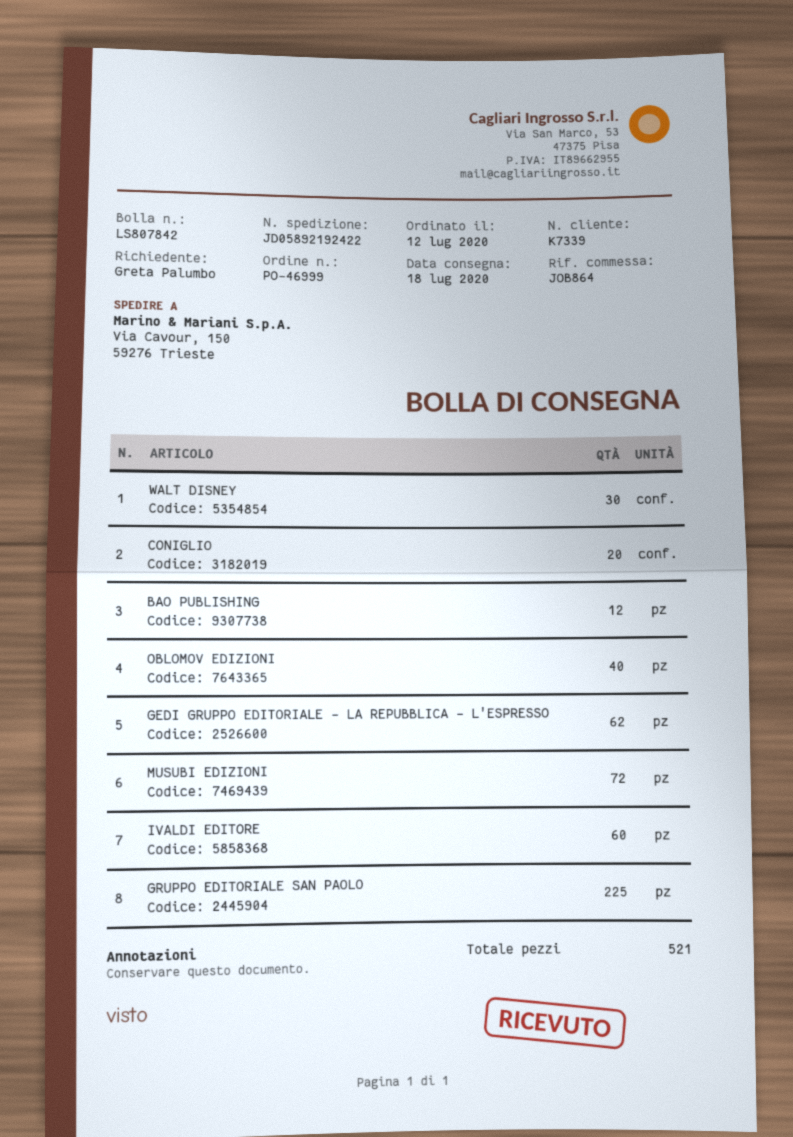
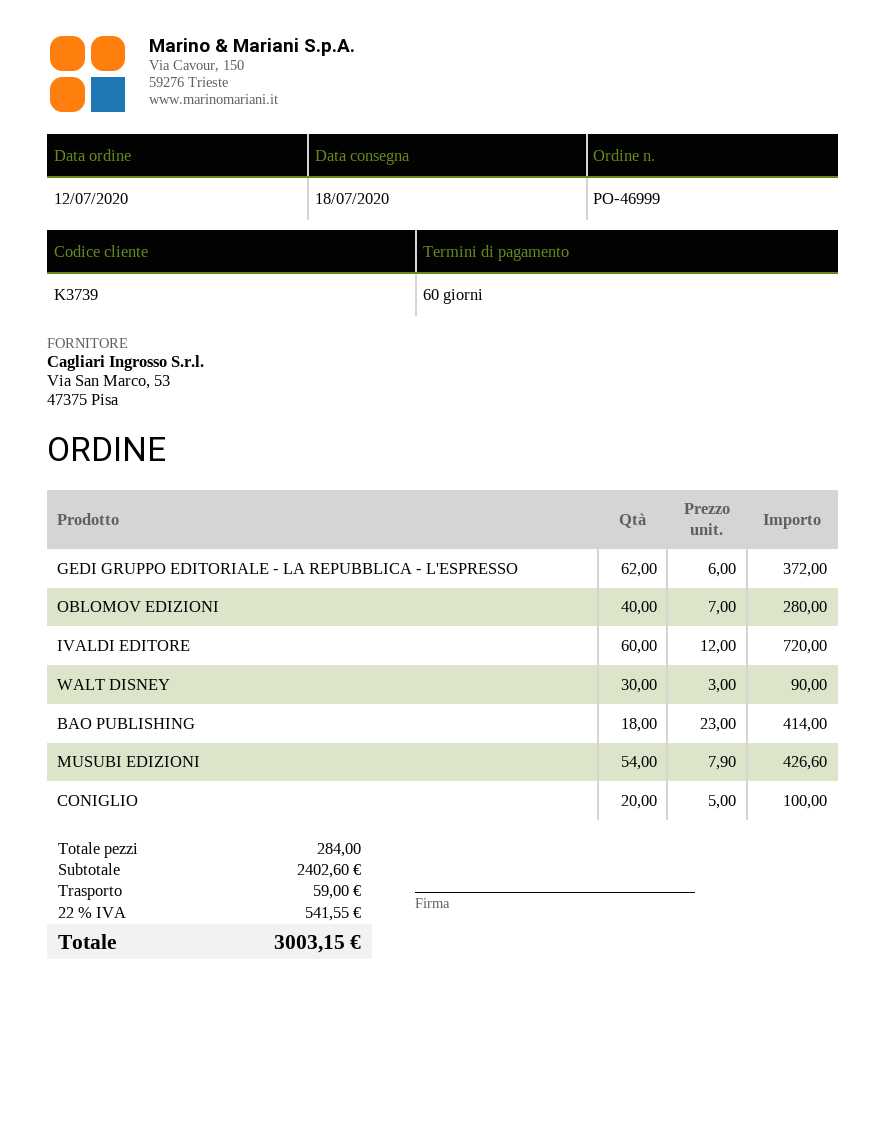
customer number: K7339 -> K3739
BAO PUBLISHING: 12 -> 18
MUSUBI EDIZIONI: 72 -> 54
GRUPPO EDITORIALE SAN PAOLO: 225 -> none
total quantity: 521 -> 284

